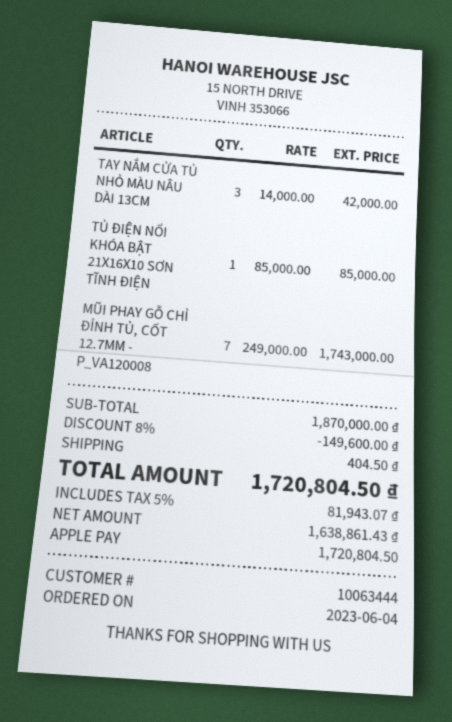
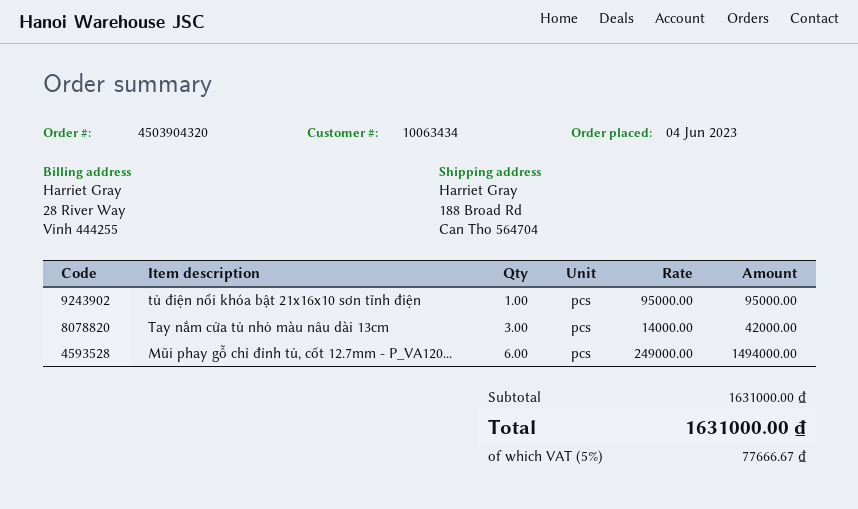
customer number: 10063444 -> 10063434
TỦ ĐIỆN NỔI KHÓA BẬT 21X16X10 SƠN TĨNH ĐIỆN: 1 x 85000.00 = 85000.00 -> 1 x 95000.00 = 95000.00
MŨI PHAY GỖ CHỈ ĐỈNH TỦ, CỐT 12.7MM - P_VA120008: 7 x 249000.00 = 1743000.00 -> 6 x 249000.00 = 1494000.00
subtotal: 1870000.00 -> 1631000.00
discount: 8% = 149600.00 -> none
shipping: 404.50 -> none
tax: 5% = 81943.07 -> 5% = 77666.67
total: 1720804.50 -> 1631000.00

